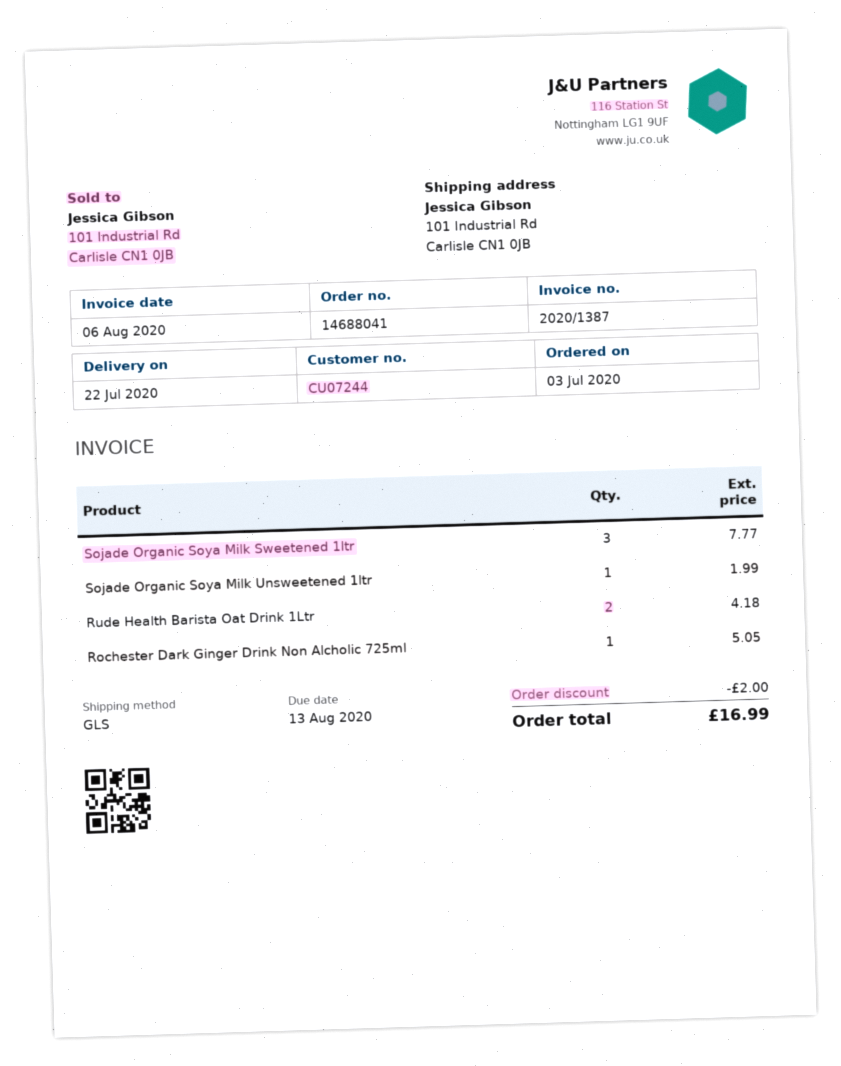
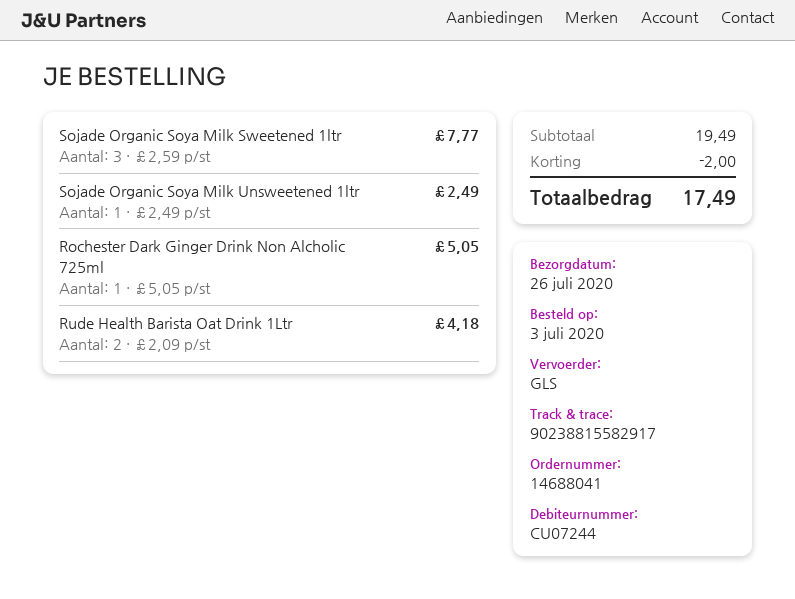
delivery date: 2020-07-22 -> 2020-07-26
Sojade Organic Soya Milk Unsweetened 1ltr: 1 for 1.99 -> 1 for 2.49
total: 16.99 -> 17.49

